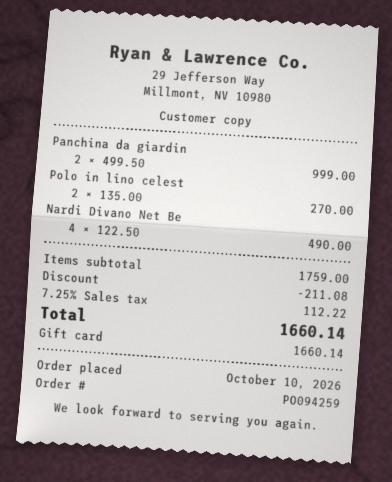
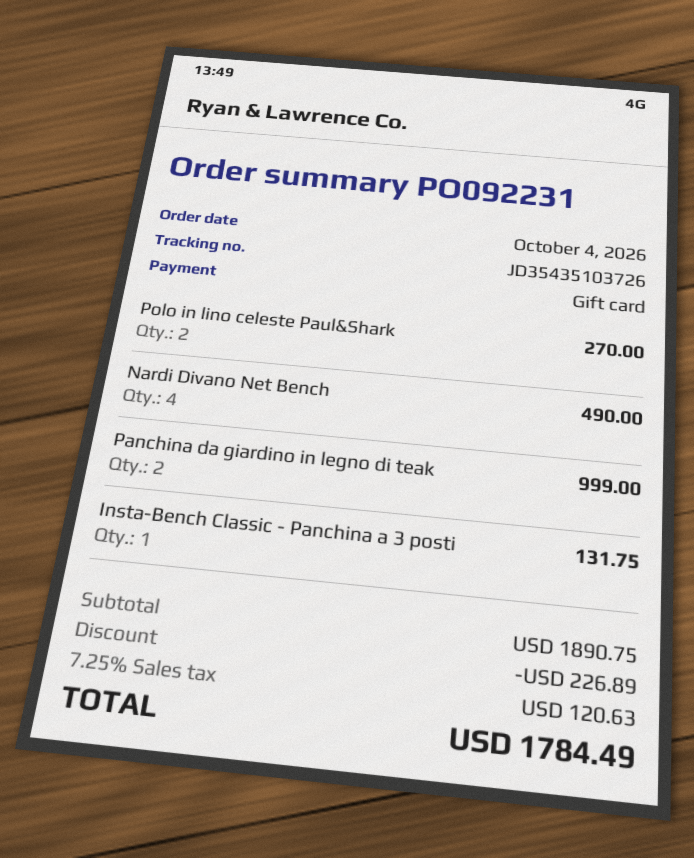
order number: PO094259 -> PO092231
order date: 2026-10-10 -> 2026-10-04
Insta-Bench Classic - Panchina a 3 posti: none -> 1 for 131.75
subtotal: 1759.00 -> 1890.75
discount: 211.08 -> 226.89
tax: 7.25% = 112.22 -> 7.25% = 120.63
total: 1660.14 -> 1784.49

